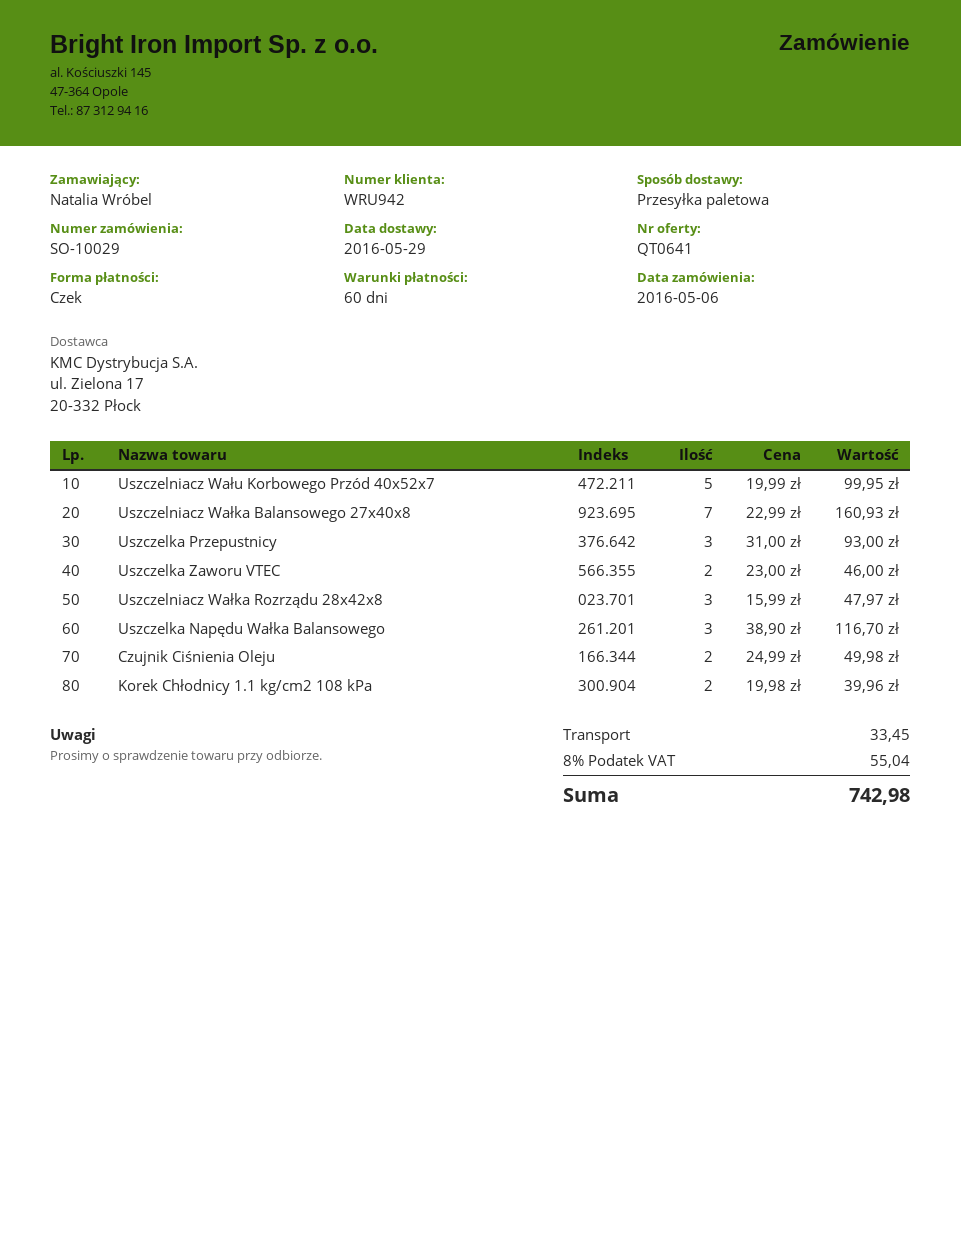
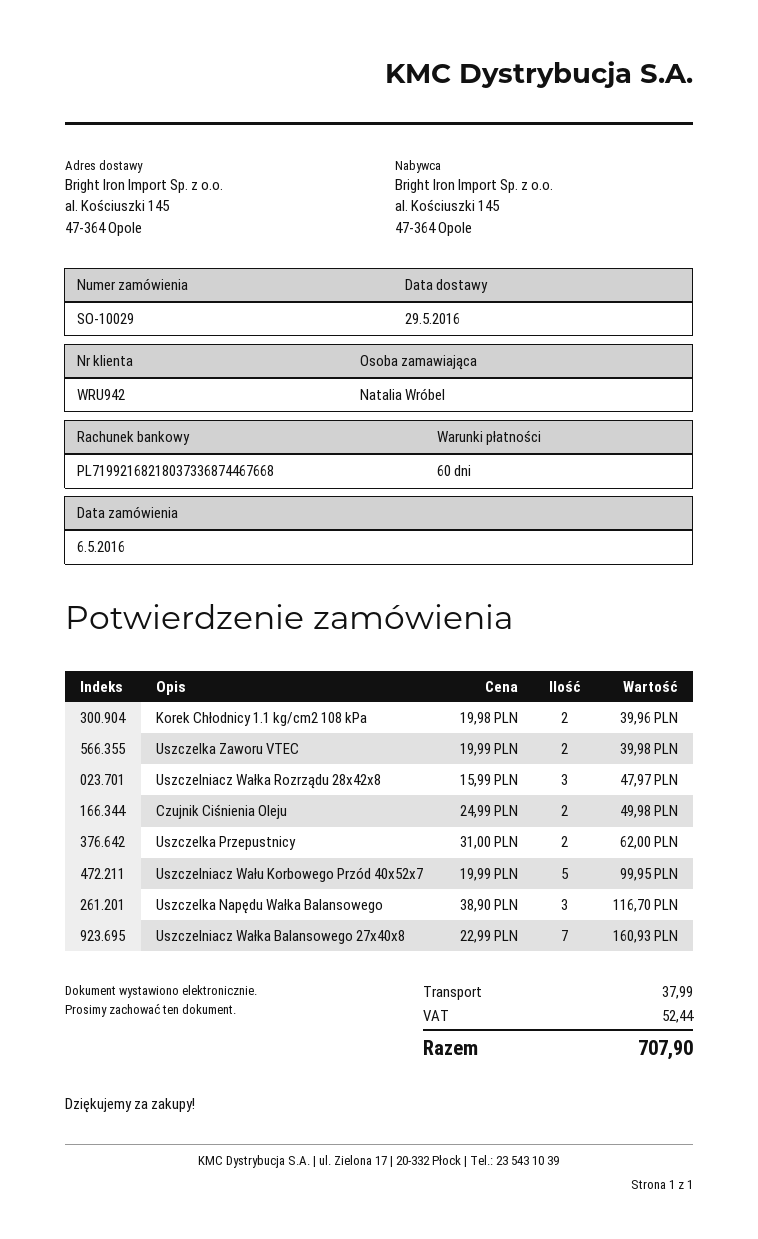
Uszczelka Przepustnicy: 3 x 31.00 = 93.00 -> 2 x 31.00 = 62.00
Uszczelka Zaworu VTEC: 2 x 23.00 = 46.00 -> 2 x 19.99 = 39.98
shipping: 33.45 -> 37.99
tax: 55.04 -> 52.44
total: 742.98 -> 707.90

